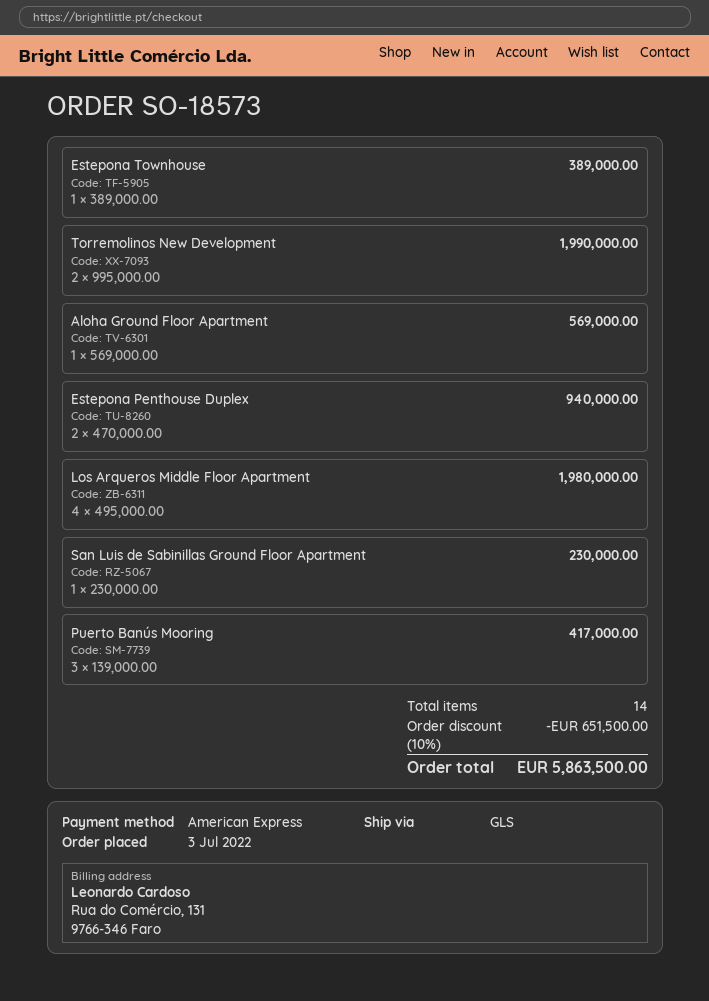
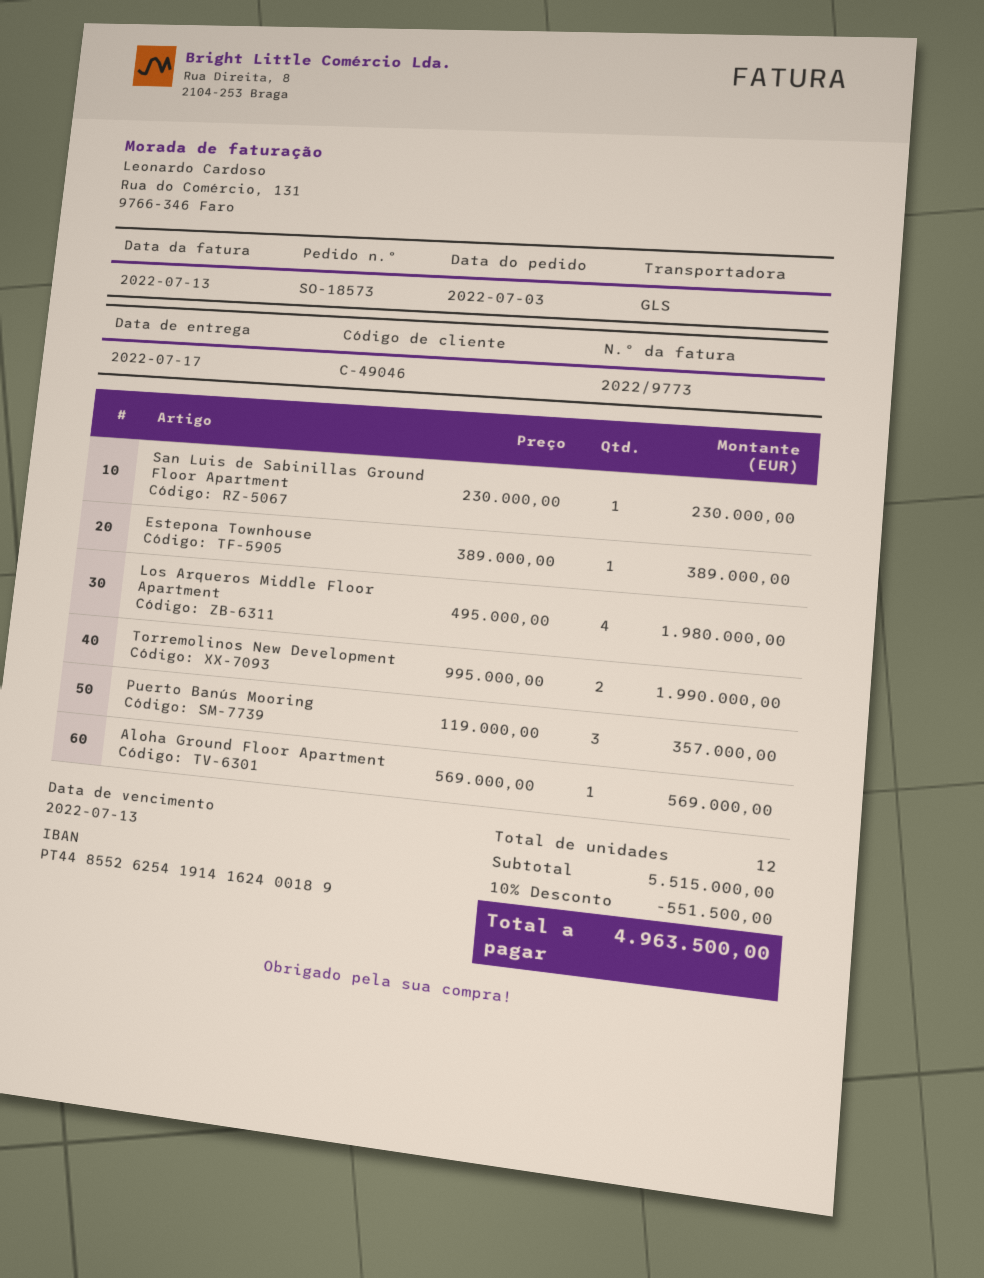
Estepona Penthouse Duplex: 2 x 470000.00 = 940000.00 -> none
Puerto Banús Mooring: 3 x 139000.00 = 417000.00 -> 3 x 119000.00 = 357000.00
total quantity: 14 -> 12
discount: 10% = 651500.00 -> 10% = 551500.00
total: 5863500.00 -> 4963500.00

